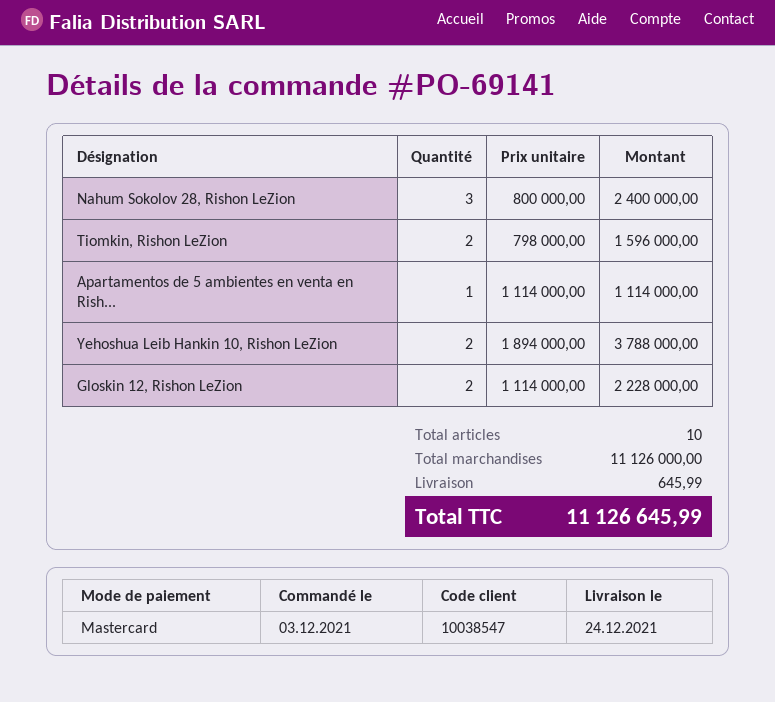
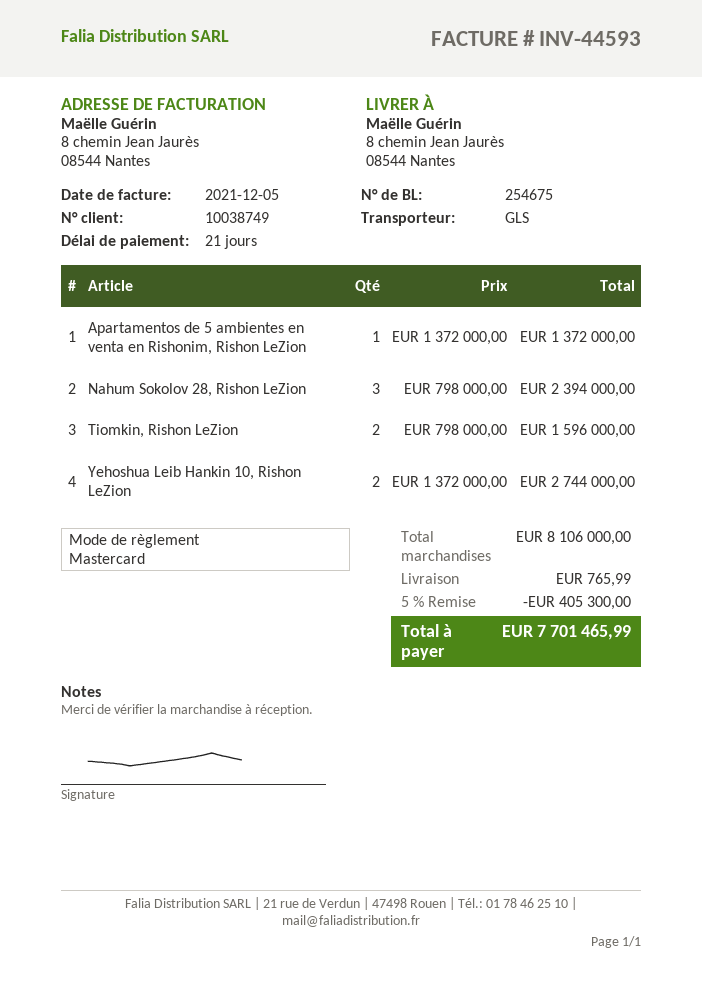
customer number: 10038547 -> 10038749
Nahum Sokolov 28, Rishon LeZion: 3 x 800000.00 = 2400000.00 -> 3 x 798000.00 = 2394000.00
Apartamentos de 5 ambientes en venta en Rish...: 1 x 1114000.00 = 1114000.00 -> 1 x 1372000.00 = 1372000.00
Yehoshua Leib Hankin 10, Rishon LeZion: 2 x 1894000.00 = 3788000.00 -> 2 x 1372000.00 = 2744000.00
Gloskin 12, Rishon LeZion: 2 x 1114000.00 = 2228000.00 -> none
subtotal: 11126000.00 -> 8106000.00
discount: none -> 5% = 405300.00
shipping: 645.99 -> 765.99
total: 11126645.99 -> 7701465.99

